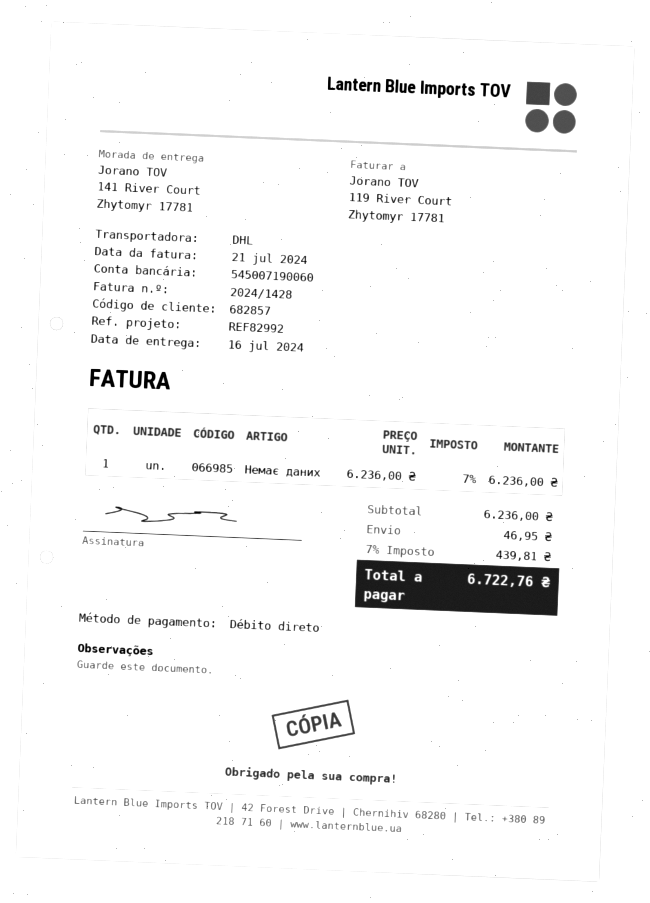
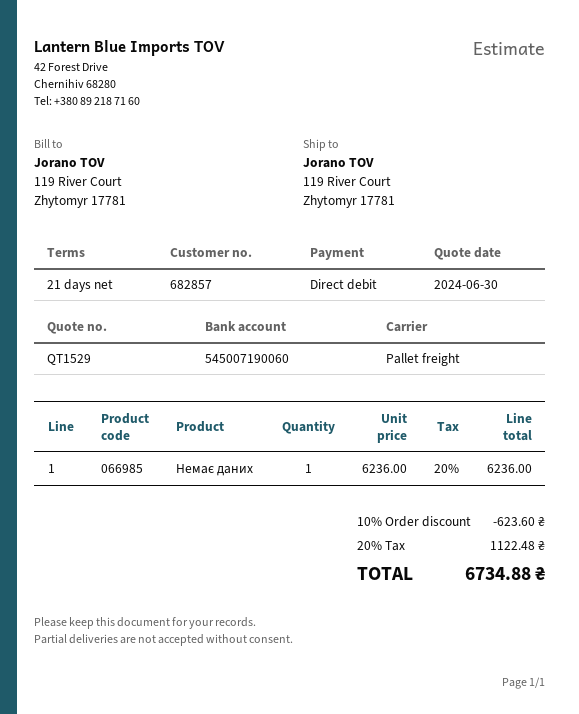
shipping method: DHL -> pallet freight
ship to: 141 River Court, Zhytomyr 17781 -> 119 River Court, Zhytomyr 17781
discount: none -> 10% = 623.60
shipping: 46.95 -> none
tax: 7% = 439.81 -> 20% = 1122.48
total: 6722.76 -> 6734.88

